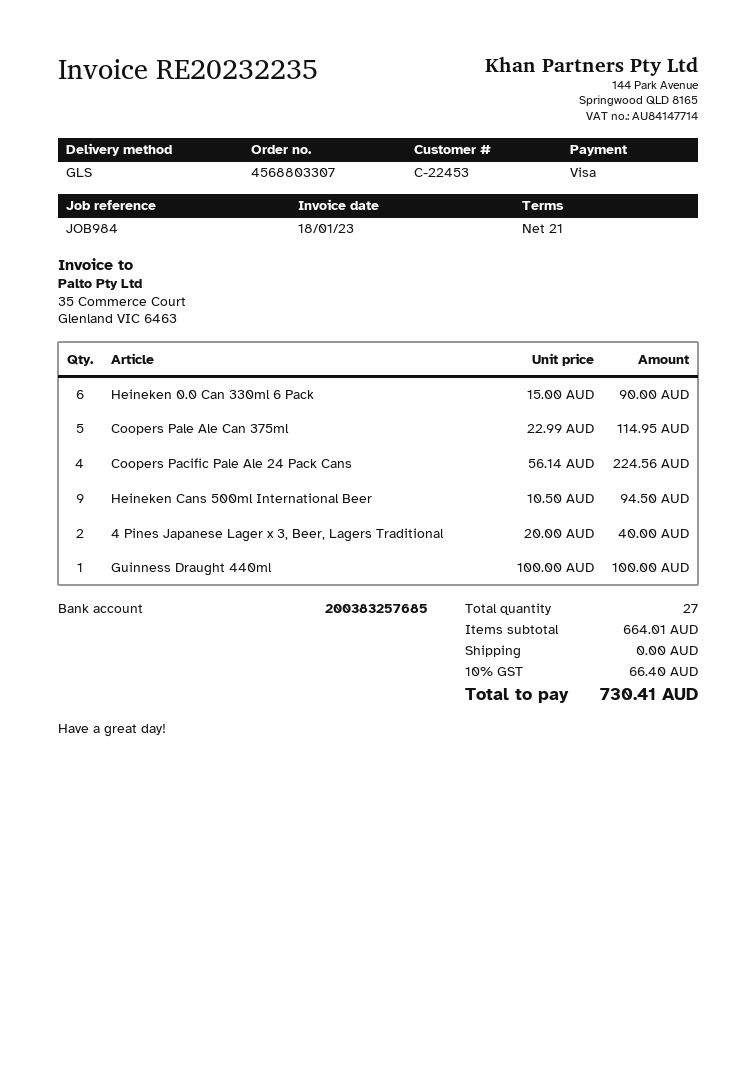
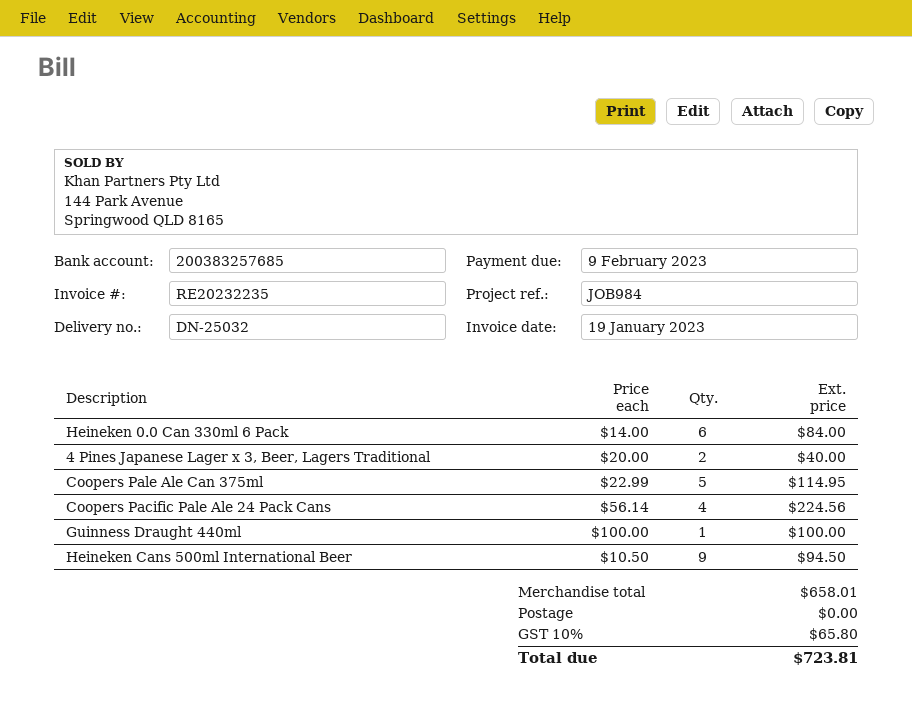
invoice date: 2023-01-18 -> 2023-01-19
Heineken 0.0 Can 330ml 6 Pack: 6 x 15.00 = 90.00 -> 6 x 14.00 = 84.00
subtotal: 664.01 -> 658.01
tax: 10% = 66.40 -> 10% = 65.80
total: 730.41 -> 723.81

